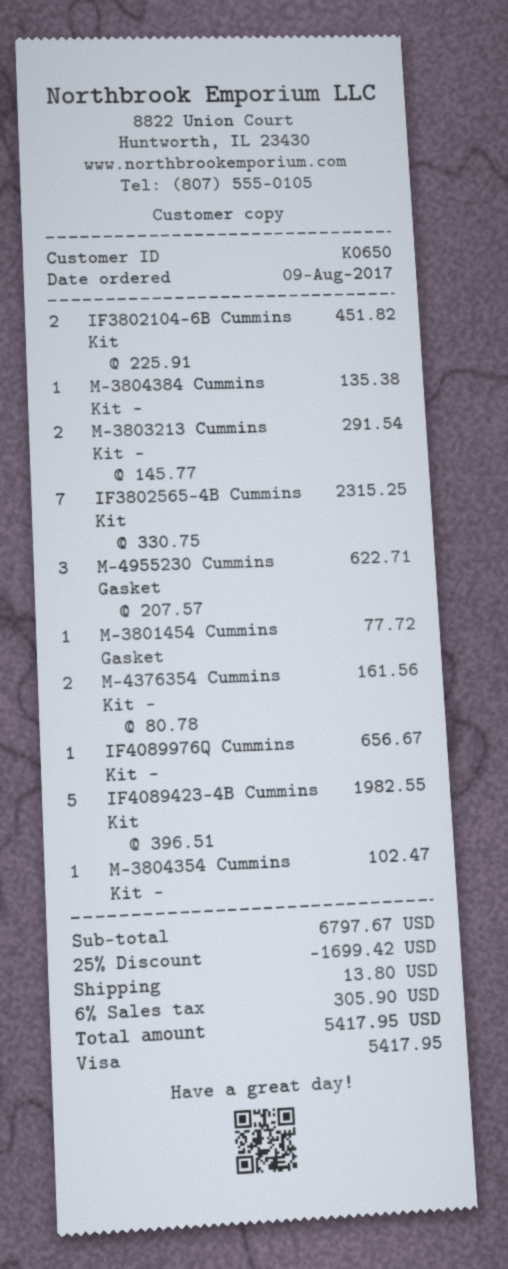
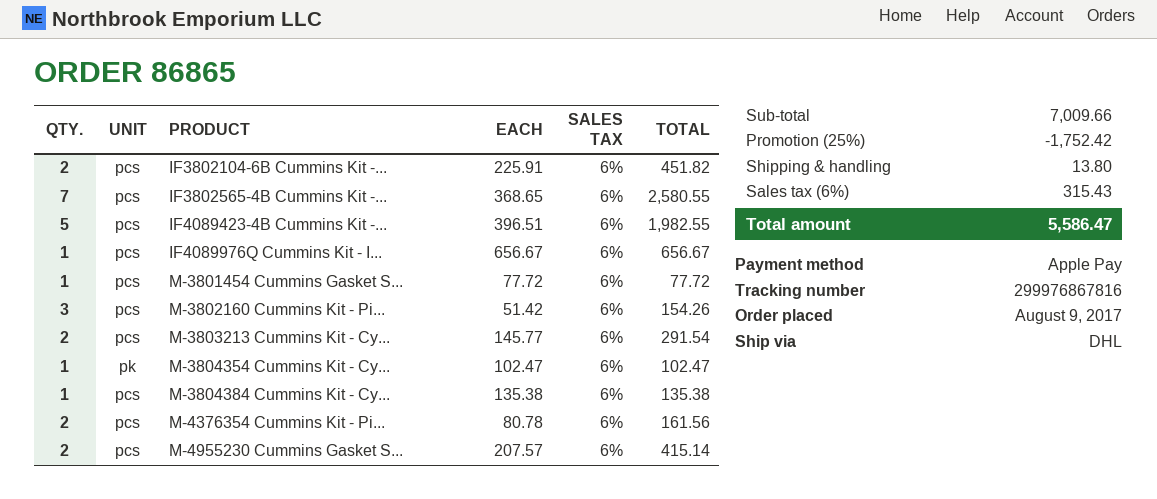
payment method: Visa -> Apple Pay
IF3802565-4B Cummins Kit: 7 x 330.75 = 2315.25 -> 7 x 368.65 = 2580.55
M-4955230 Cummins Gasket: 3 x 207.57 = 622.71 -> 2 x 207.57 = 415.14
M-3802160 Cummins Kit - Pi...: none -> 3 x 51.42 = 154.26
subtotal: 6797.67 -> 7009.66
discount: 25% = 1699.42 -> 25% = 1752.42
tax: 6% = 305.90 -> 6% = 315.43
total: 5417.95 -> 5586.47

